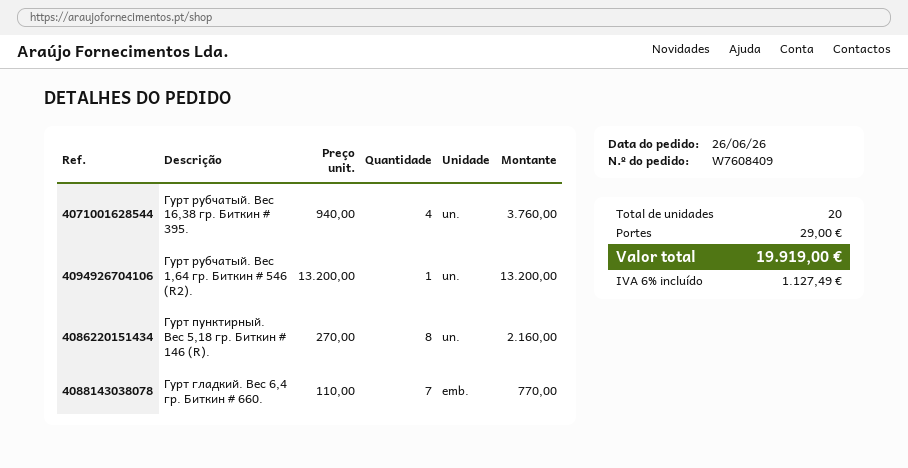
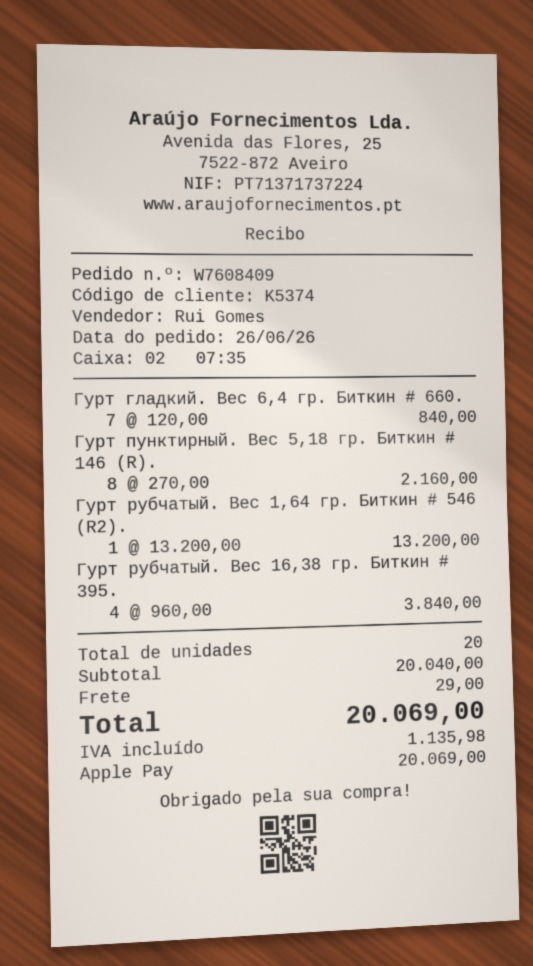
Гурт рубчатый. Вес 16,38 гр. Биткин # 395.: 4 x 940.00 = 3760.00 -> 4 x 960.00 = 3840.00
Гурт гладкий. Вес 6,4 гр. Биткин # 660.: 7 x 110.00 = 770.00 -> 7 x 120.00 = 840.00
tax: 1127.49 -> 1135.98
total: 19919.00 -> 20069.00

